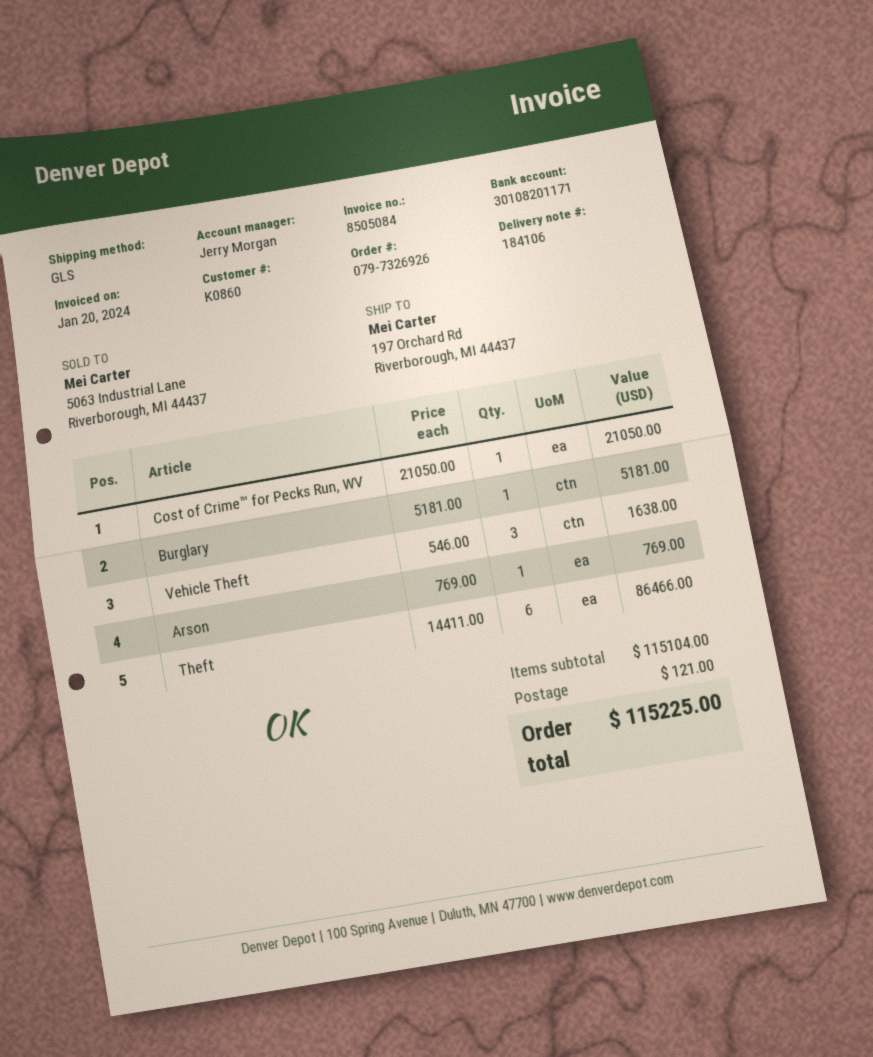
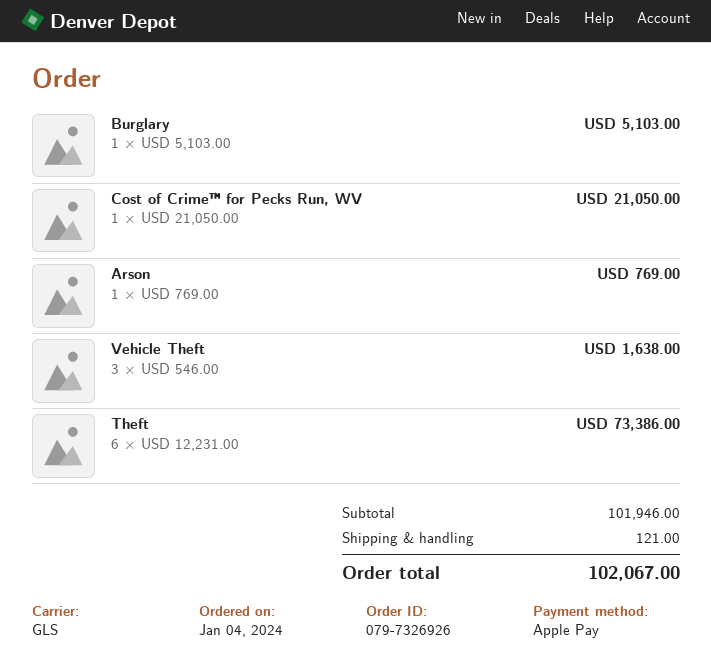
Burglary: 1 x 5181.00 = 5181.00 -> 1 x 5103.00 = 5103.00
Theft: 6 x 14411.00 = 86466.00 -> 6 x 12231.00 = 73386.00
subtotal: 115104.00 -> 101946.00
total: 115225.00 -> 102067.00

